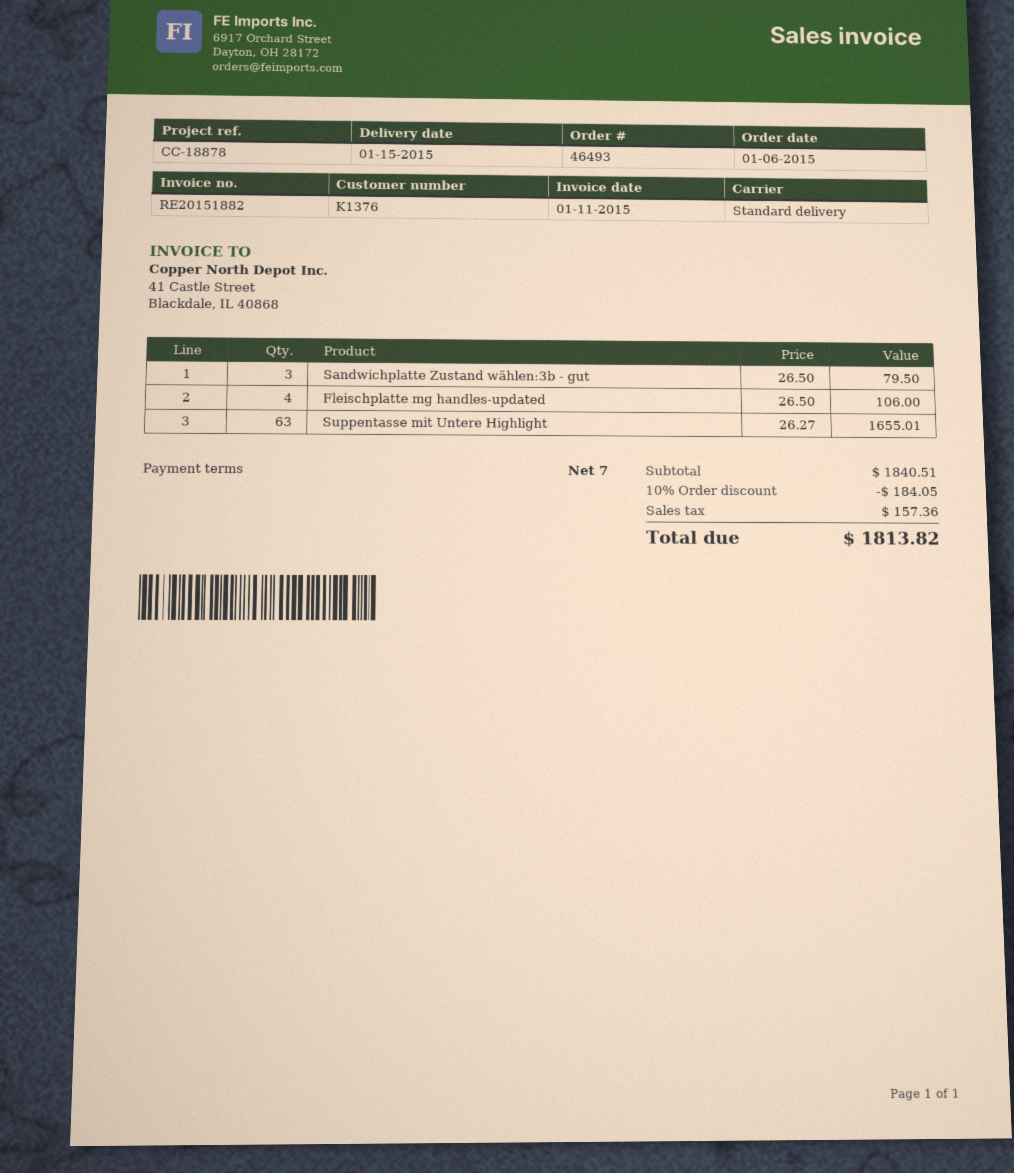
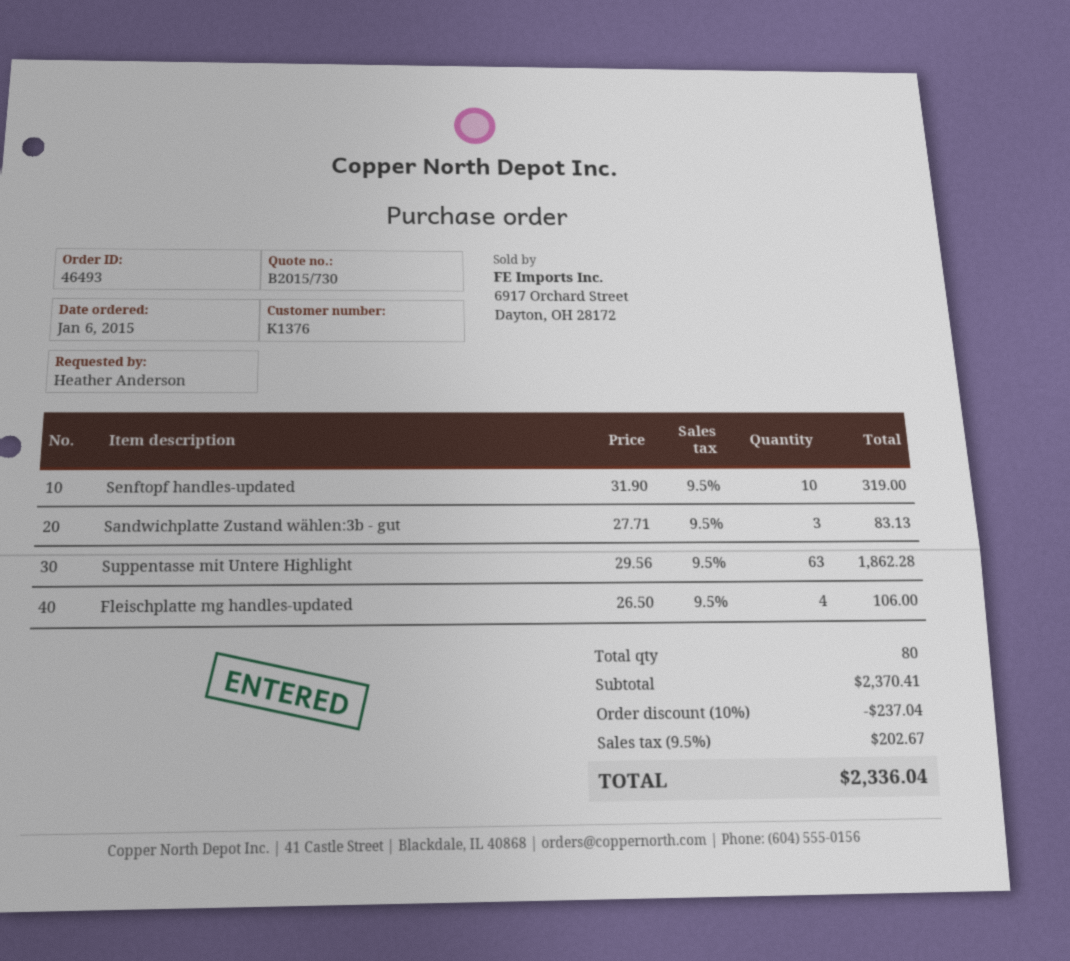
Sandwichplatte Zustand wählen:3b - gut: 3 x 26.50 = 79.50 -> 3 x 27.71 = 83.13
Suppentasse mit Untere Highlight: 63 x 26.27 = 1655.01 -> 63 x 29.56 = 1862.28
Senftopf handles-updated: none -> 10 x 31.90 = 319.00
subtotal: 1840.51 -> 2370.41
discount: 10% = 184.05 -> 10% = 237.04
tax: 157.36 -> 202.67
total: 1813.82 -> 2336.04

